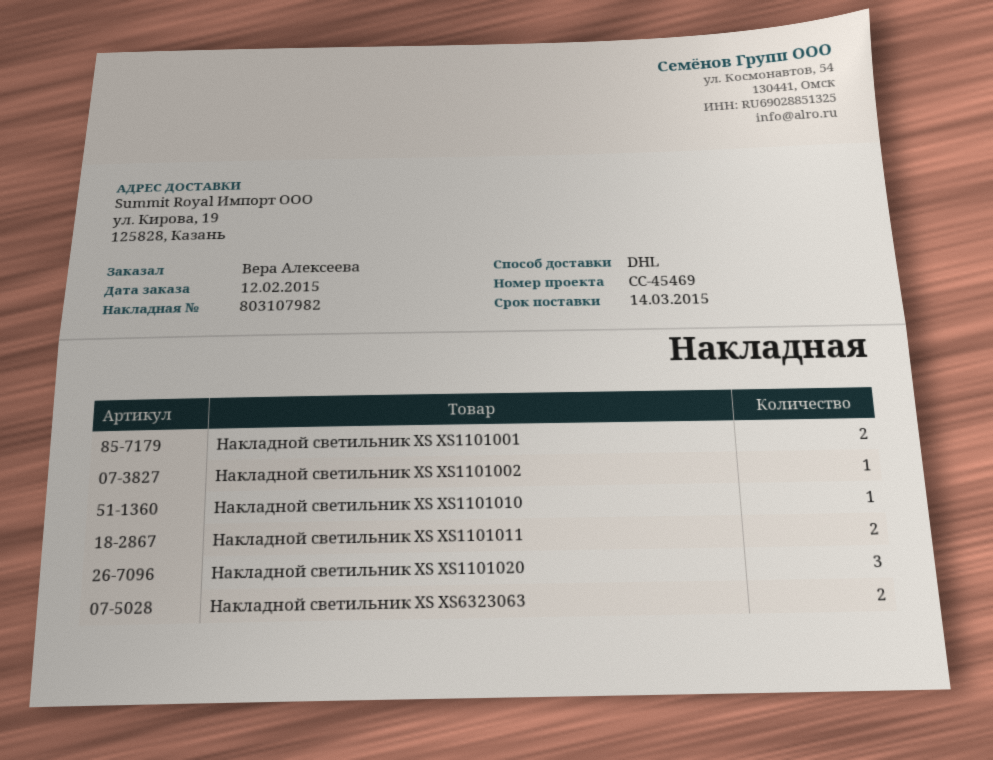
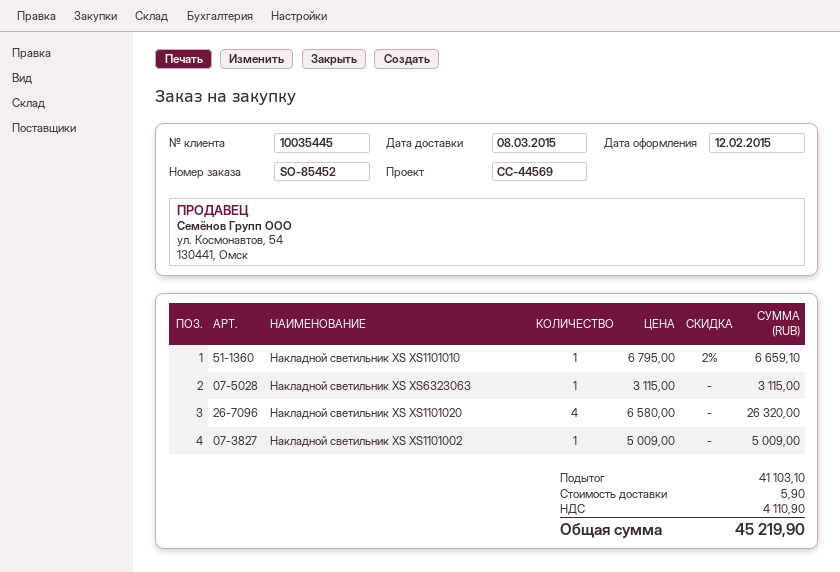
delivery date: 2015-03-14 -> 2015-03-08
reference: CC-45469 -> CC-44569
Накладной светильник XS XS1101001: 2 -> none
Накладной светильник XS XS1101011: 2 -> none
Накладной светильник XS XS1101020: 3 -> 4
Накладной светильник XS XS6323063: 2 -> 1

